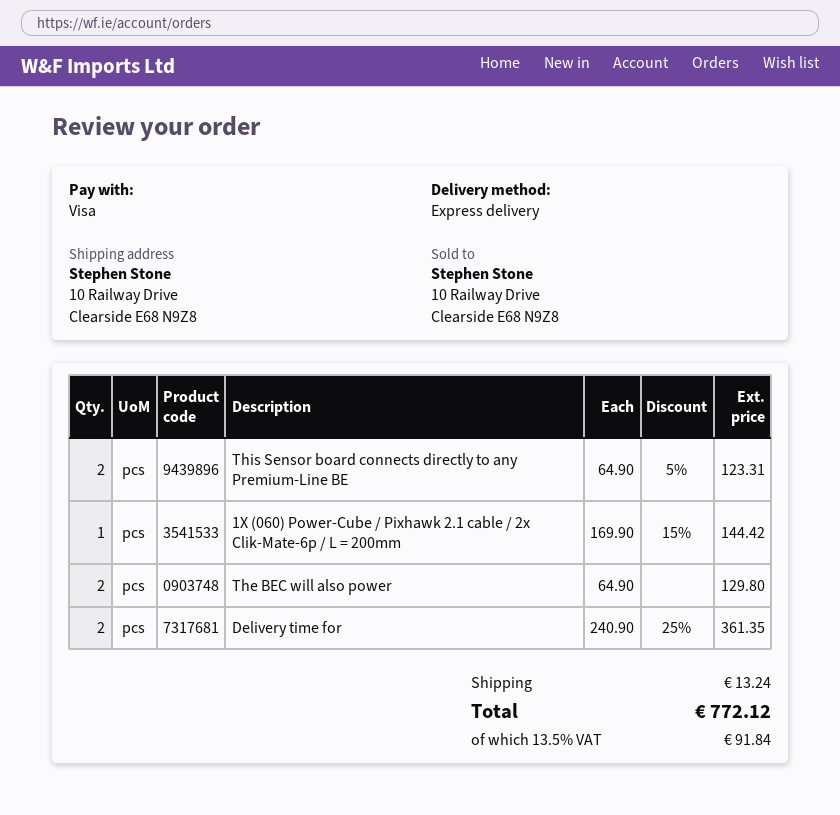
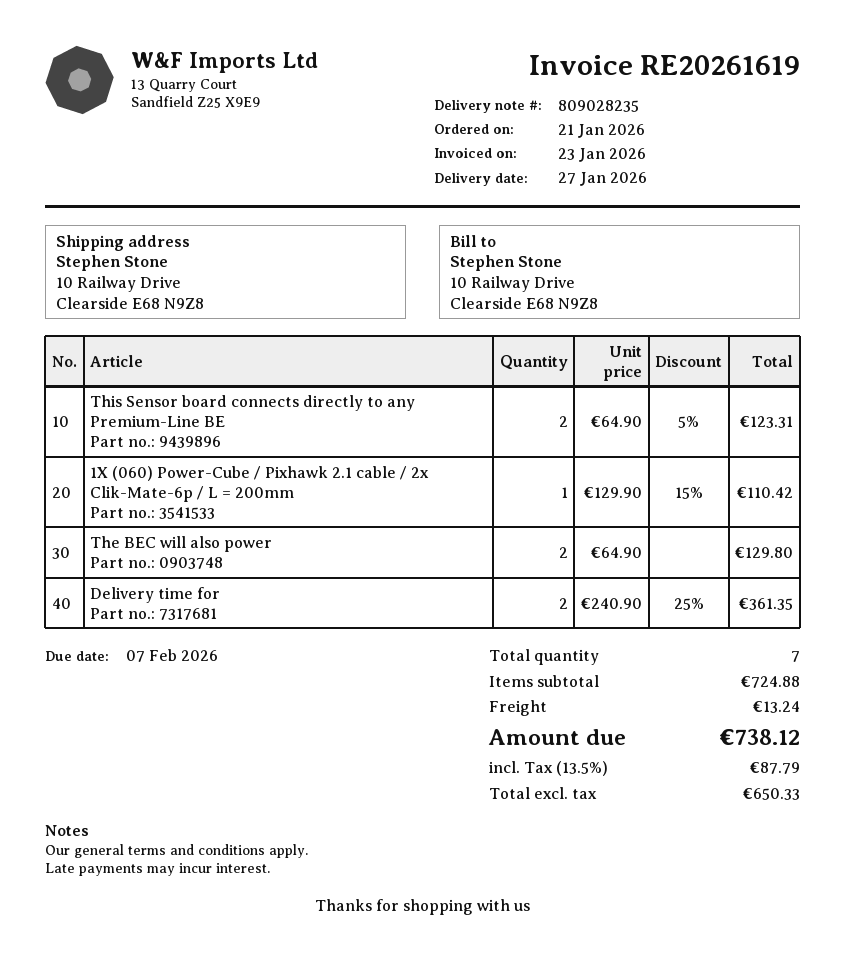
1X (060) Power-Cube / Pixhawk 2.1 cable / 2x Clik-Mate-6p / L = 200mm: 1 x 169.90 - 15% = 144.42 -> 1 x 129.90 - 15% = 110.42
tax: 13.5% = 91.84 -> 13.5% = 87.79
total: 772.12 -> 738.12

